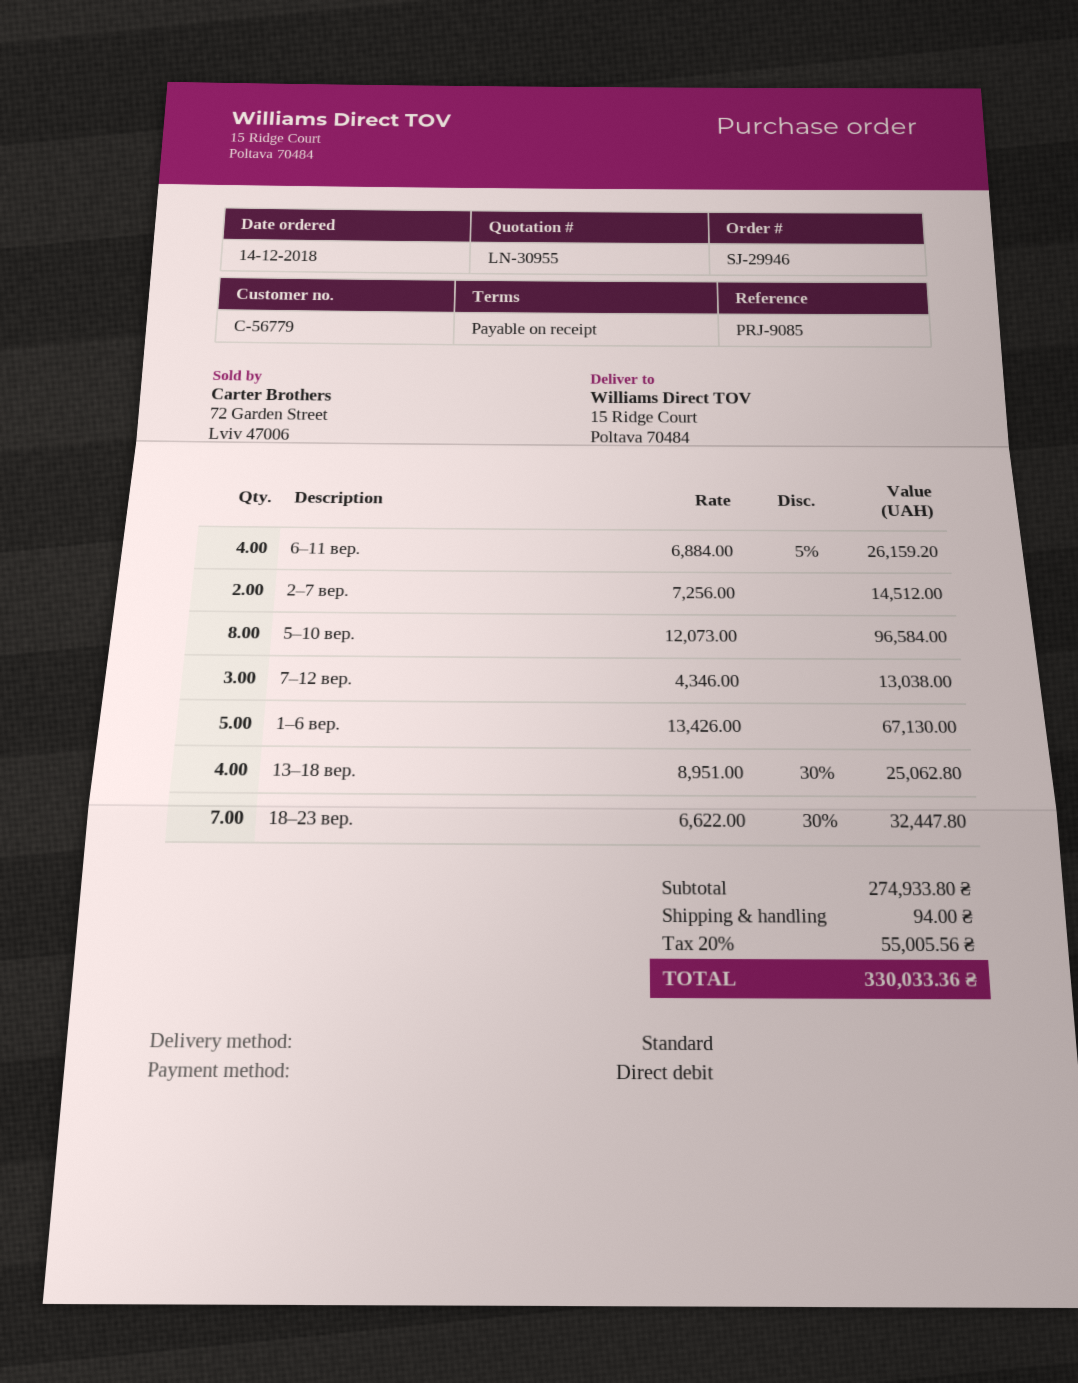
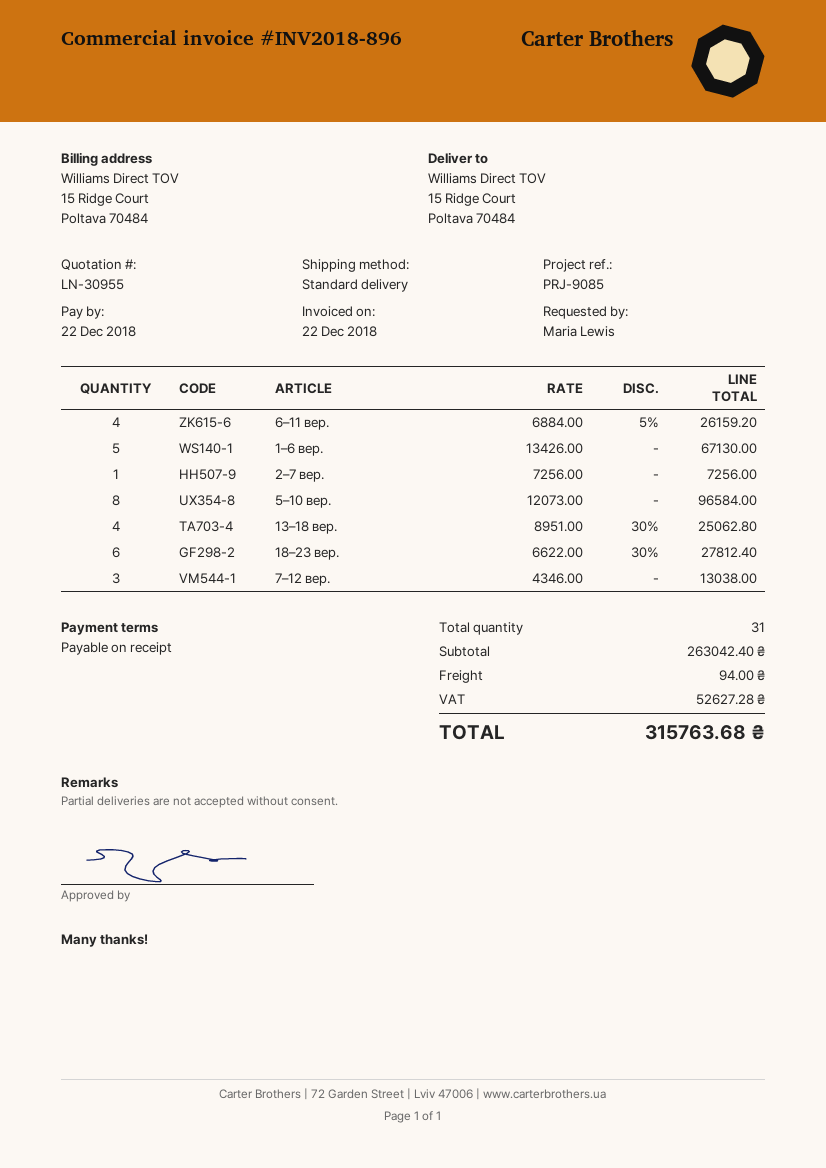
2–7 вер.: 2 x 7256.00 = 14512.00 -> 1 x 7256.00 = 7256.00
18–23 вер.: 7 x 6622.00 - 30% = 32447.80 -> 6 x 6622.00 - 30% = 27812.40
subtotal: 274933.80 -> 263042.40
tax: 55005.56 -> 52627.28
total: 330033.36 -> 315763.68

